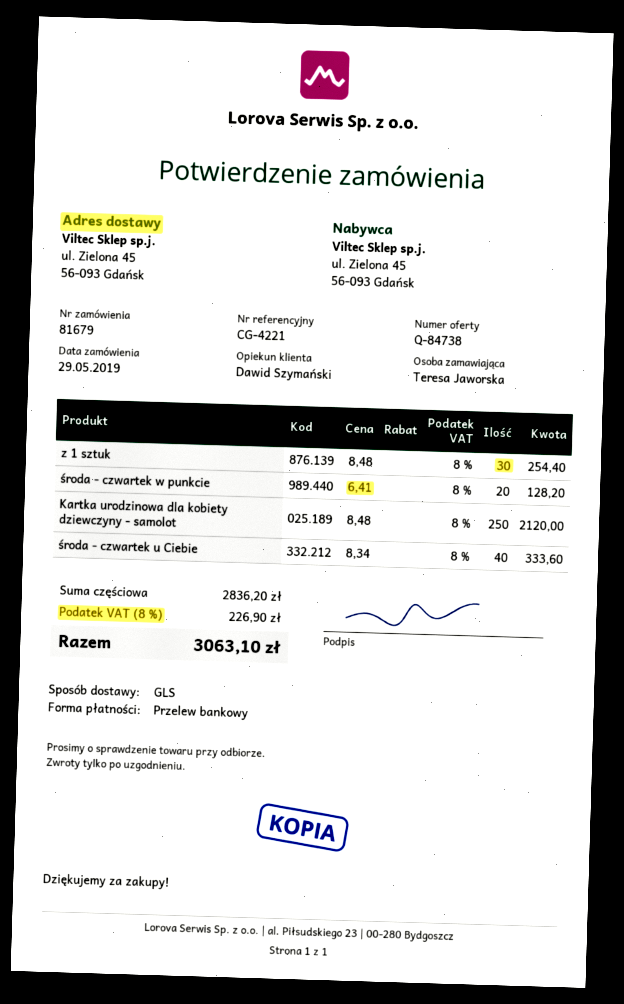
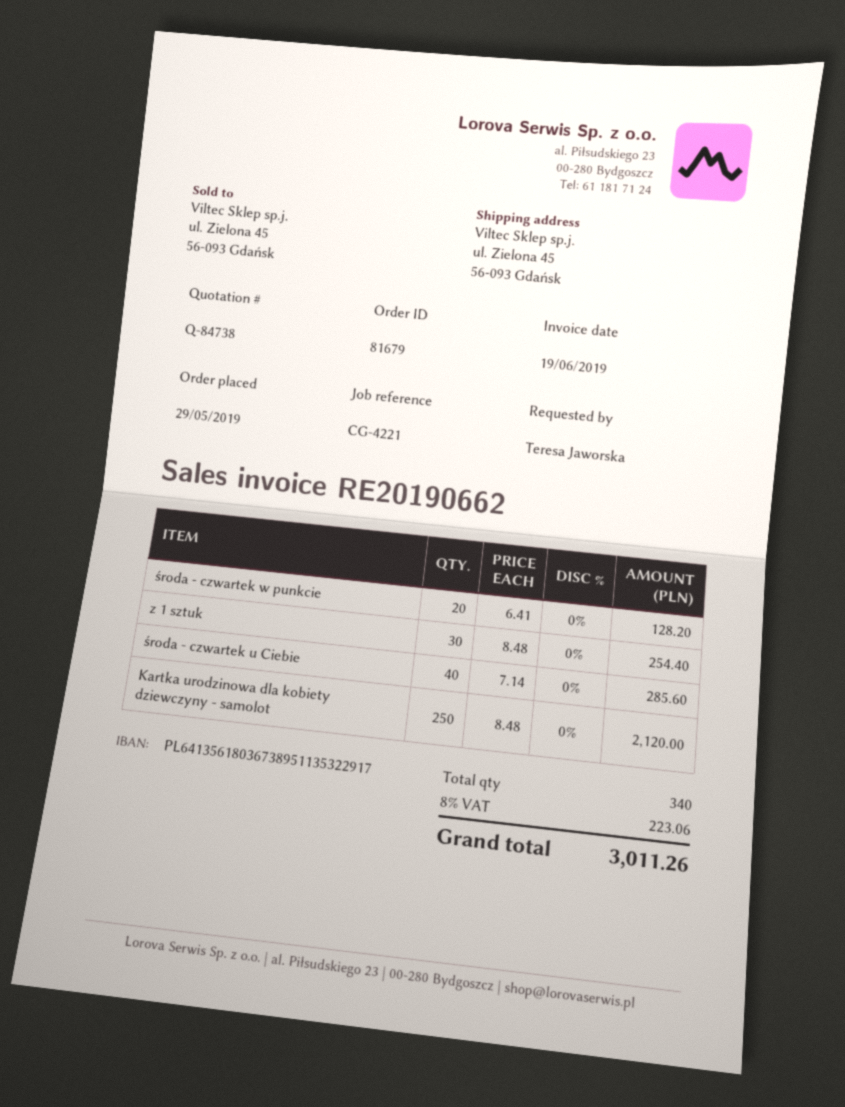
środa - czwartek u Ciebie: 40 x 8.34 = 333.60 -> 40 x 7.14 = 285.60
tax: 8% = 226.90 -> 8% = 223.06
total: 3063.10 -> 3011.26

